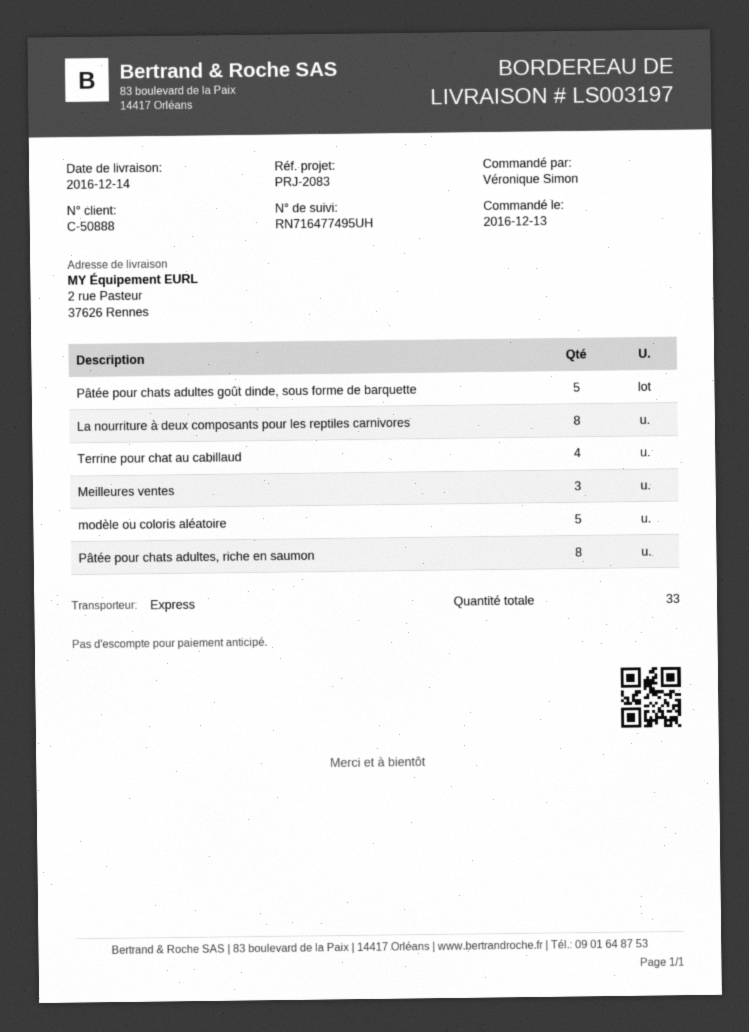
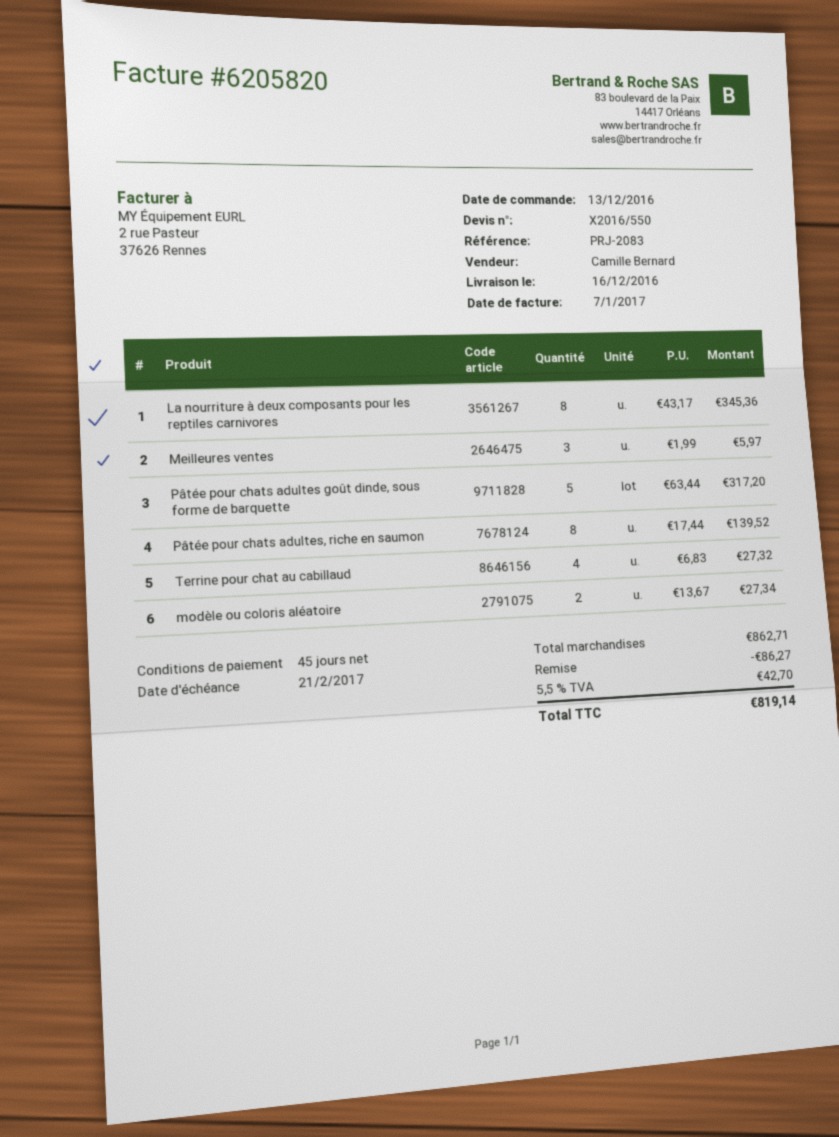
delivery date: 2016-12-14 -> 2016-12-16
modèle ou coloris aléatoire: 5 -> 2

